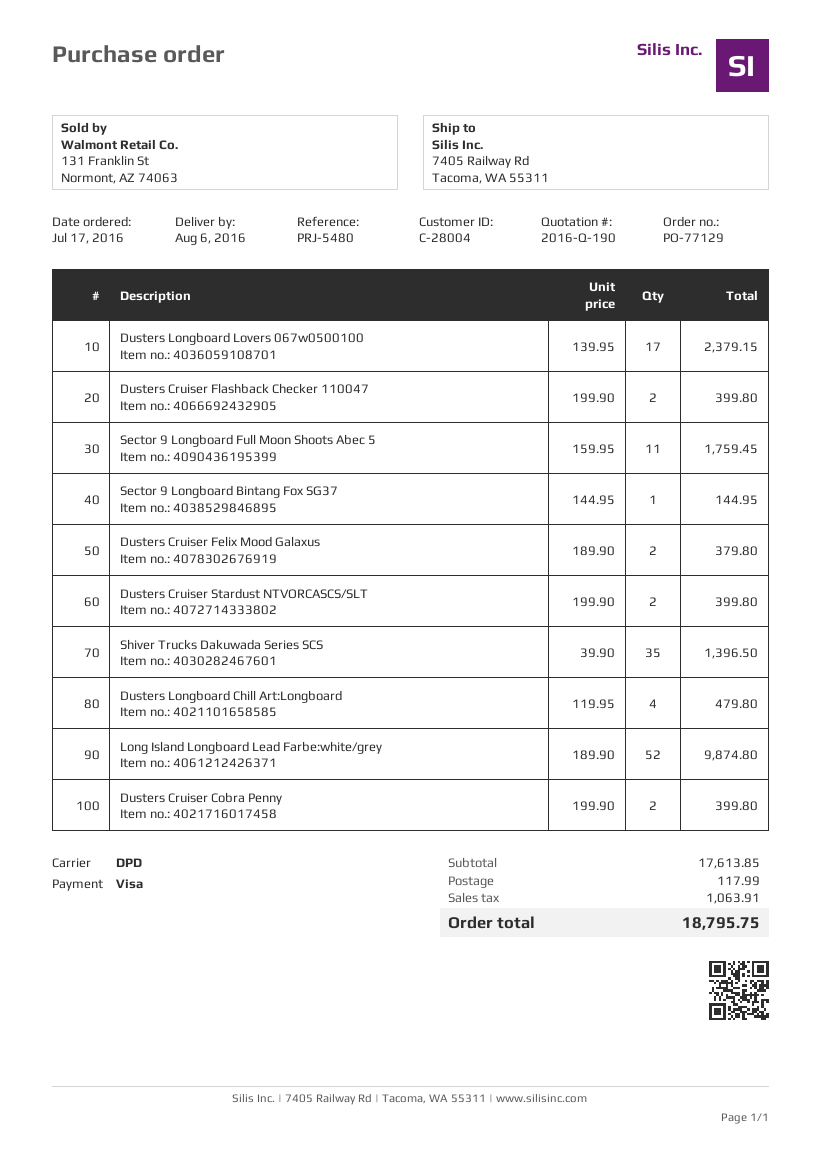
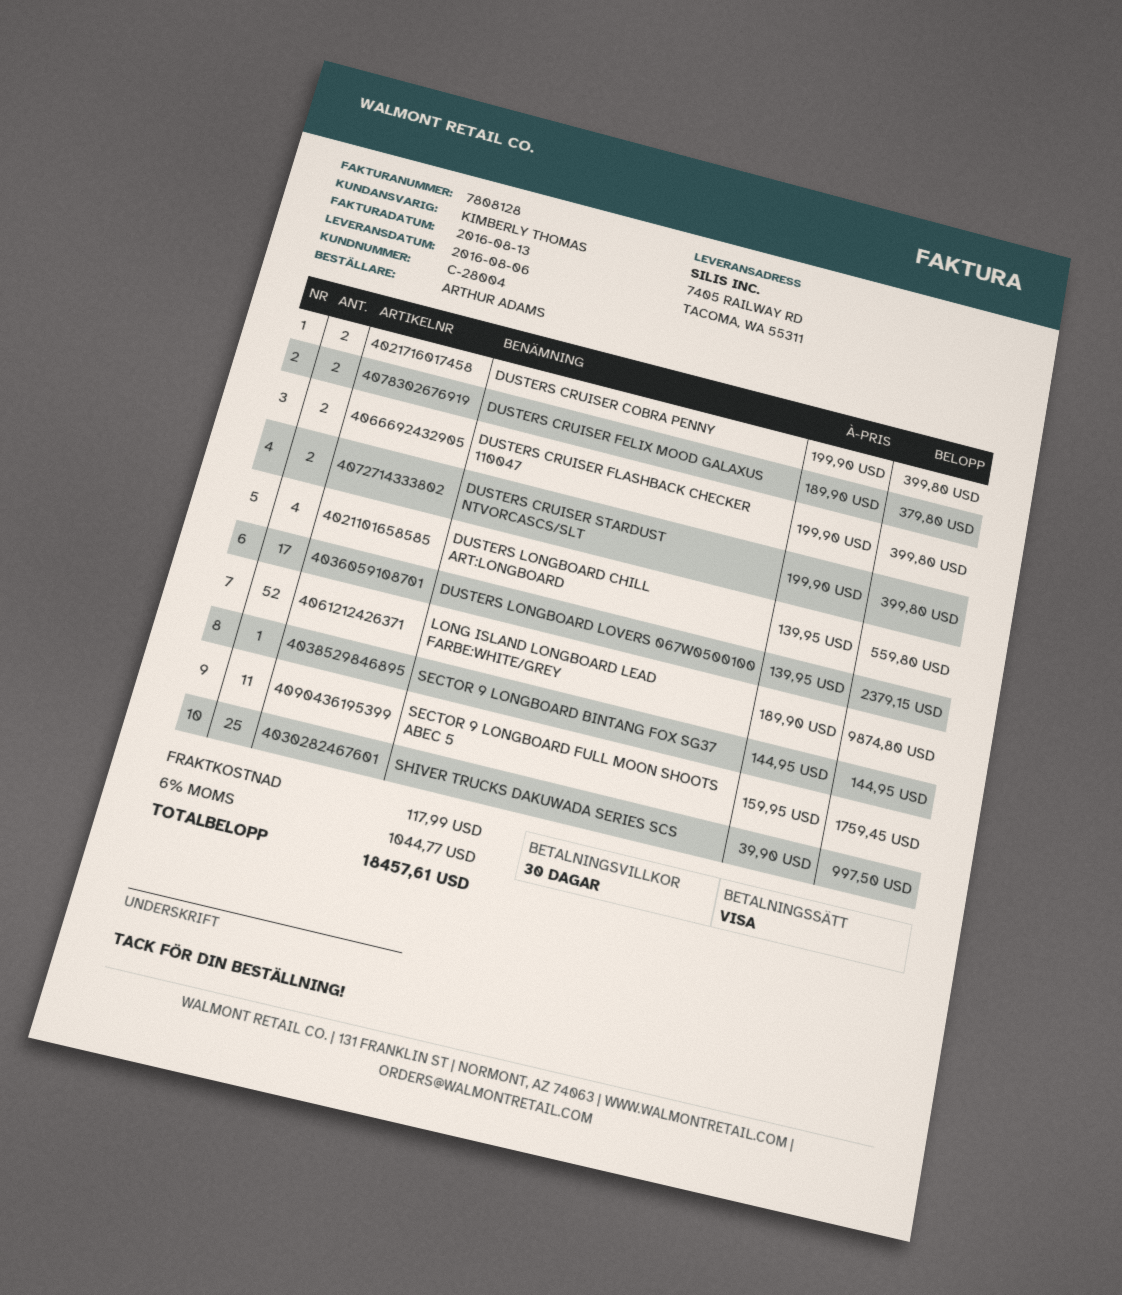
Shiver Trucks Dakuwada Series SCS: 35 x 39.90 = 1396.50 -> 25 x 39.90 = 997.50
Dusters Longboard Chill Art:Longboard: 4 x 119.95 = 479.80 -> 4 x 139.95 = 559.80
tax: 1063.91 -> 1044.77
total: 18795.75 -> 18457.61

